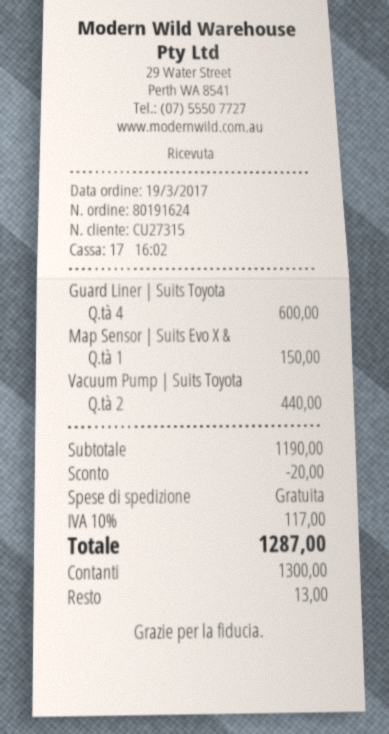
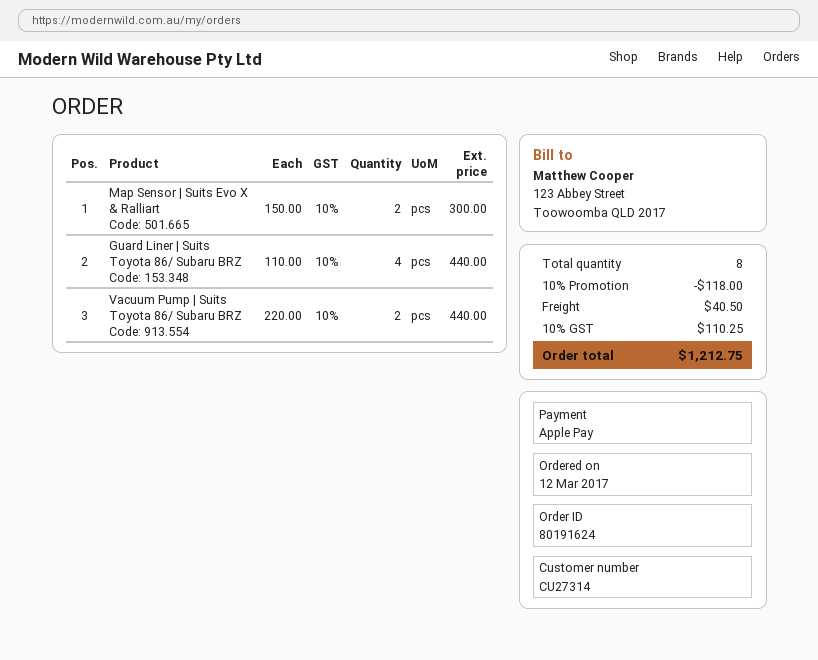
order date: 2017-03-19 -> 2017-03-12
customer number: CU27315 -> CU27314
payment method: cash -> Apple Pay
Guard Liner | Suits Toyota: 4 for 600.00 -> 4 for 440.00
Map Sensor | Suits Evo X &: 1 for 150.00 -> 2 for 300.00
discount: 20.00 -> 118.00
shipping: 0.00 -> 40.50
tax: 10% = 117.00 -> 10% = 110.25
total: 1287.00 -> 1212.75

